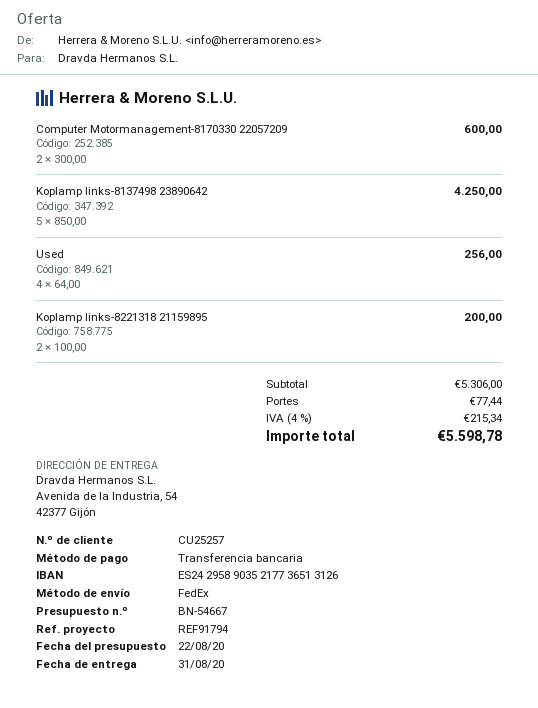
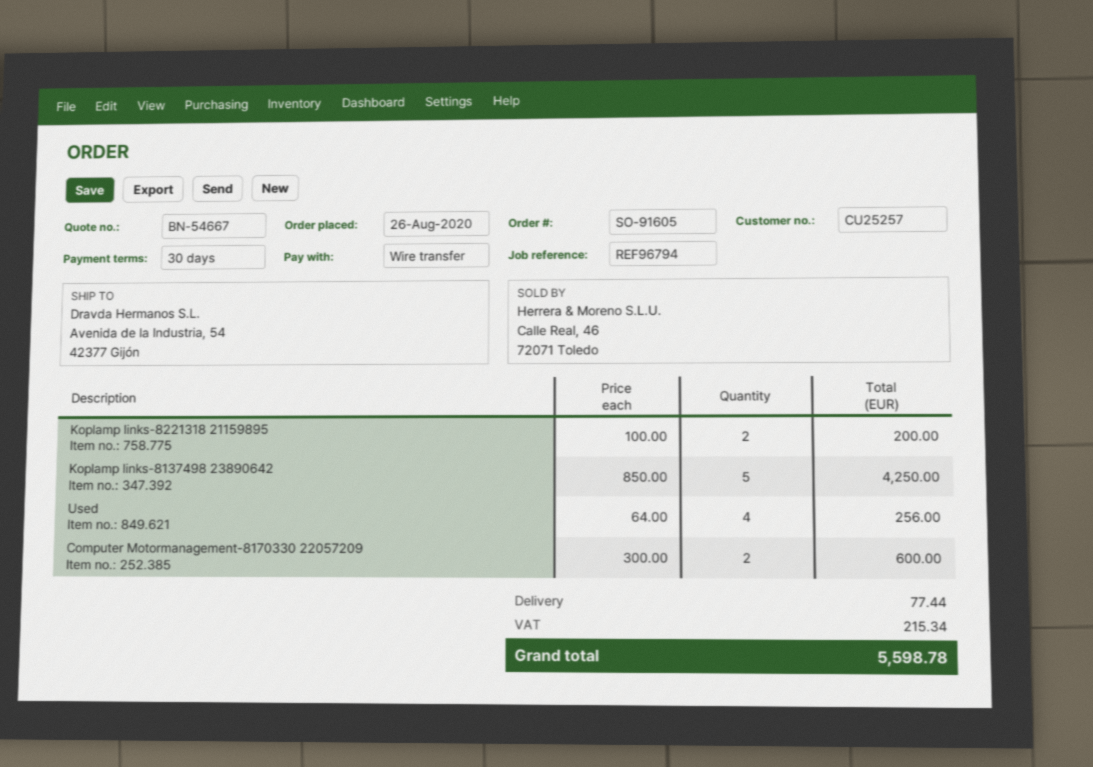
reference: REF91794 -> REF96794

